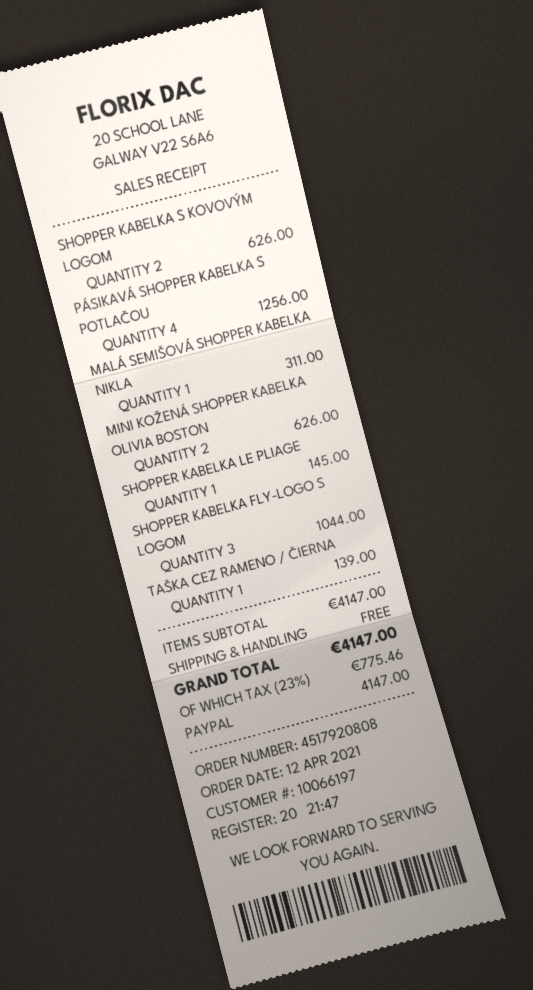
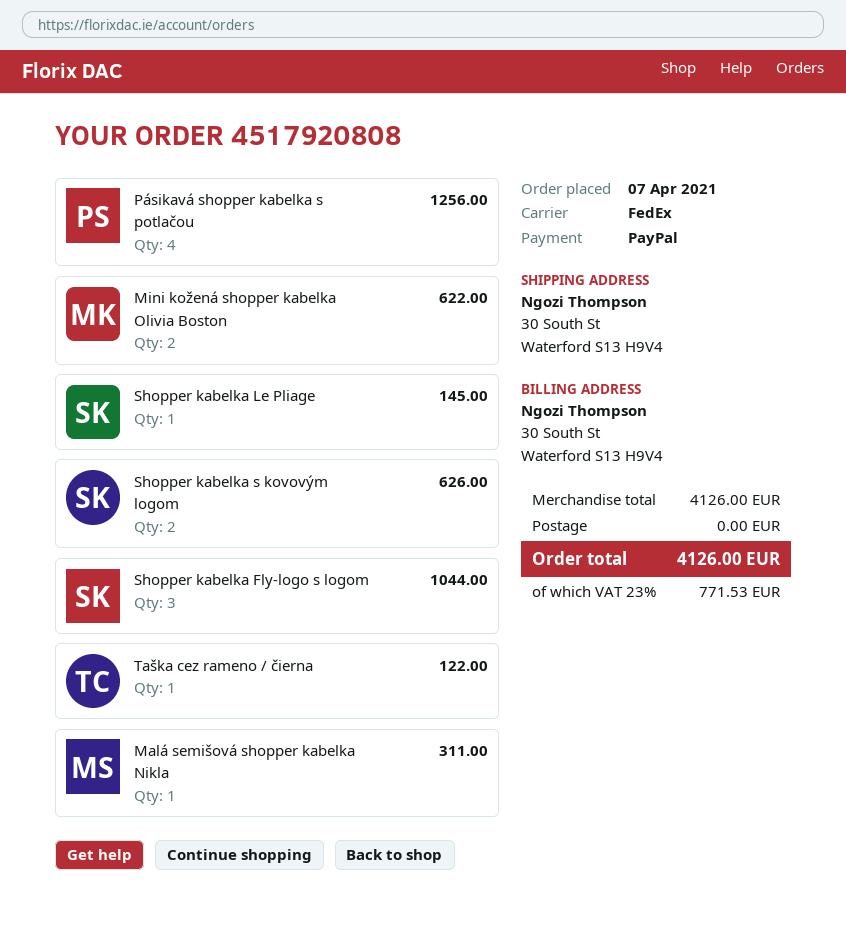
order date: 2021-04-12 -> 2021-04-07
MINI KOŽENÁ SHOPPER KABELKA OLIVIA BOSTON: 2 for 626.00 -> 2 for 622.00
TAŠKA CEZ RAMENO / ČIERNA: 1 for 139.00 -> 1 for 122.00
subtotal: 4147.00 -> 4126.00
tax: 23% = 775.46 -> 23% = 771.53
total: 4147.00 -> 4126.00

